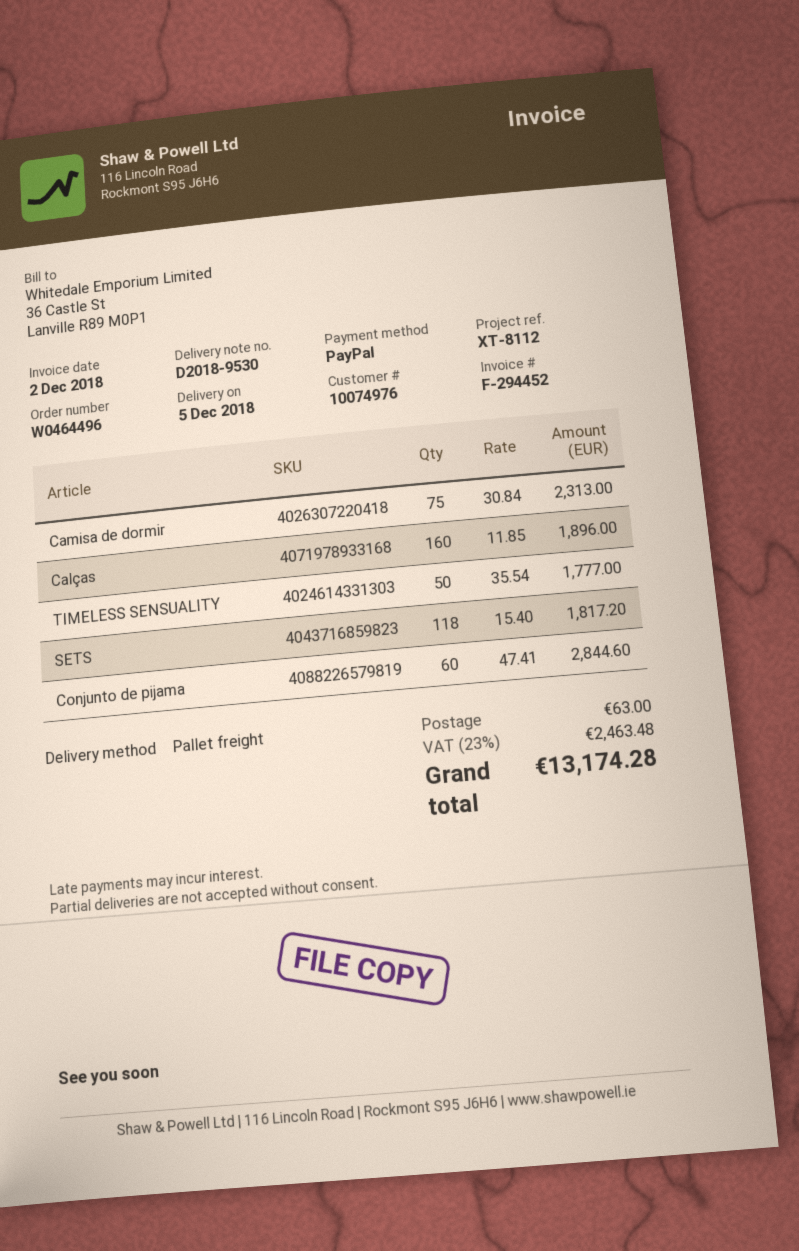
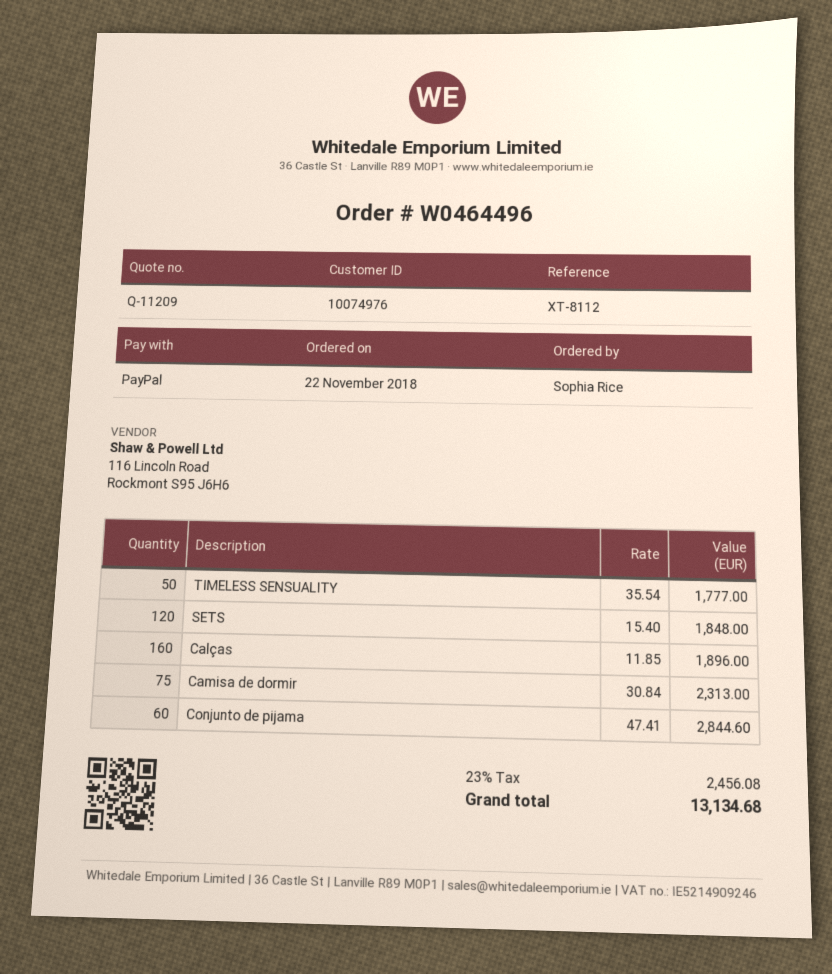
SETS: 118 x 15.40 = 1817.20 -> 120 x 15.40 = 1848.00
shipping: 63.00 -> none
tax: 23% = 2463.48 -> 23% = 2456.08
total: 13174.28 -> 13134.68

